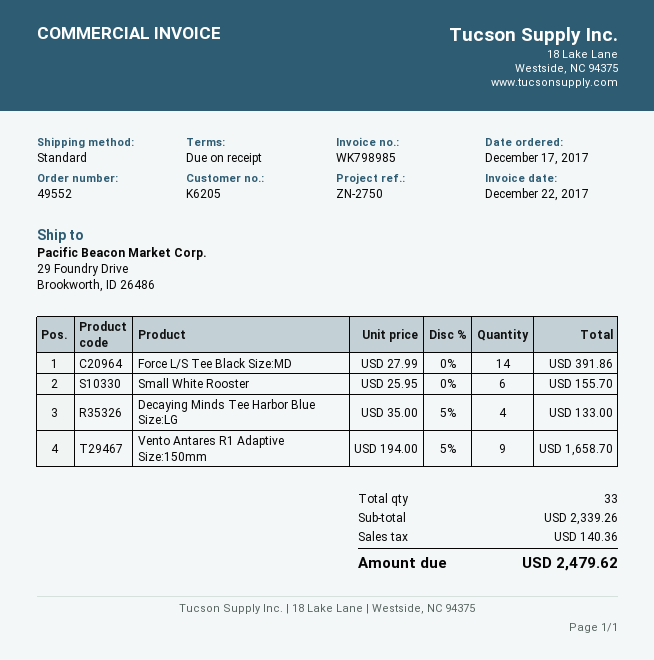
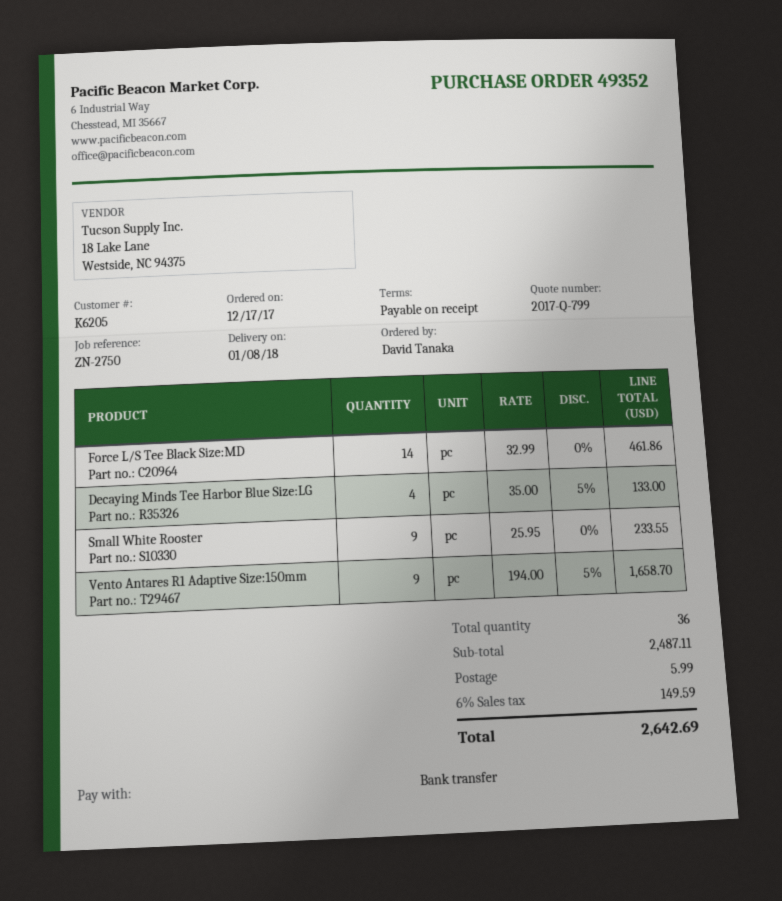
order number: 49552 -> 49352
Force L/S Tee Black Size:MD: 14 x 27.99 = 391.86 -> 14 x 32.99 = 461.86
Small White Rooster: 6 x 25.95 = 155.70 -> 9 x 25.95 = 233.55
total quantity: 33 -> 36
subtotal: 2339.26 -> 2487.11
shipping: none -> 5.99
tax: 140.36 -> 149.59
total: 2479.62 -> 2642.69

